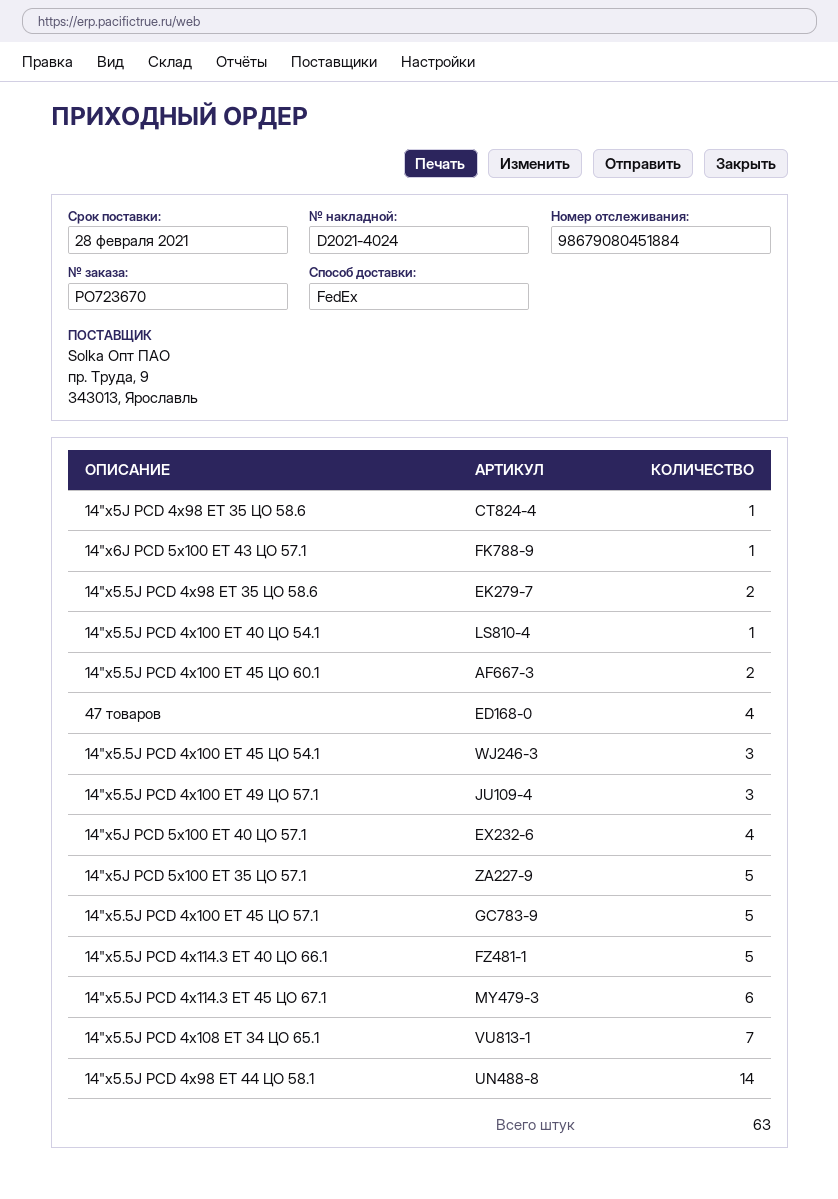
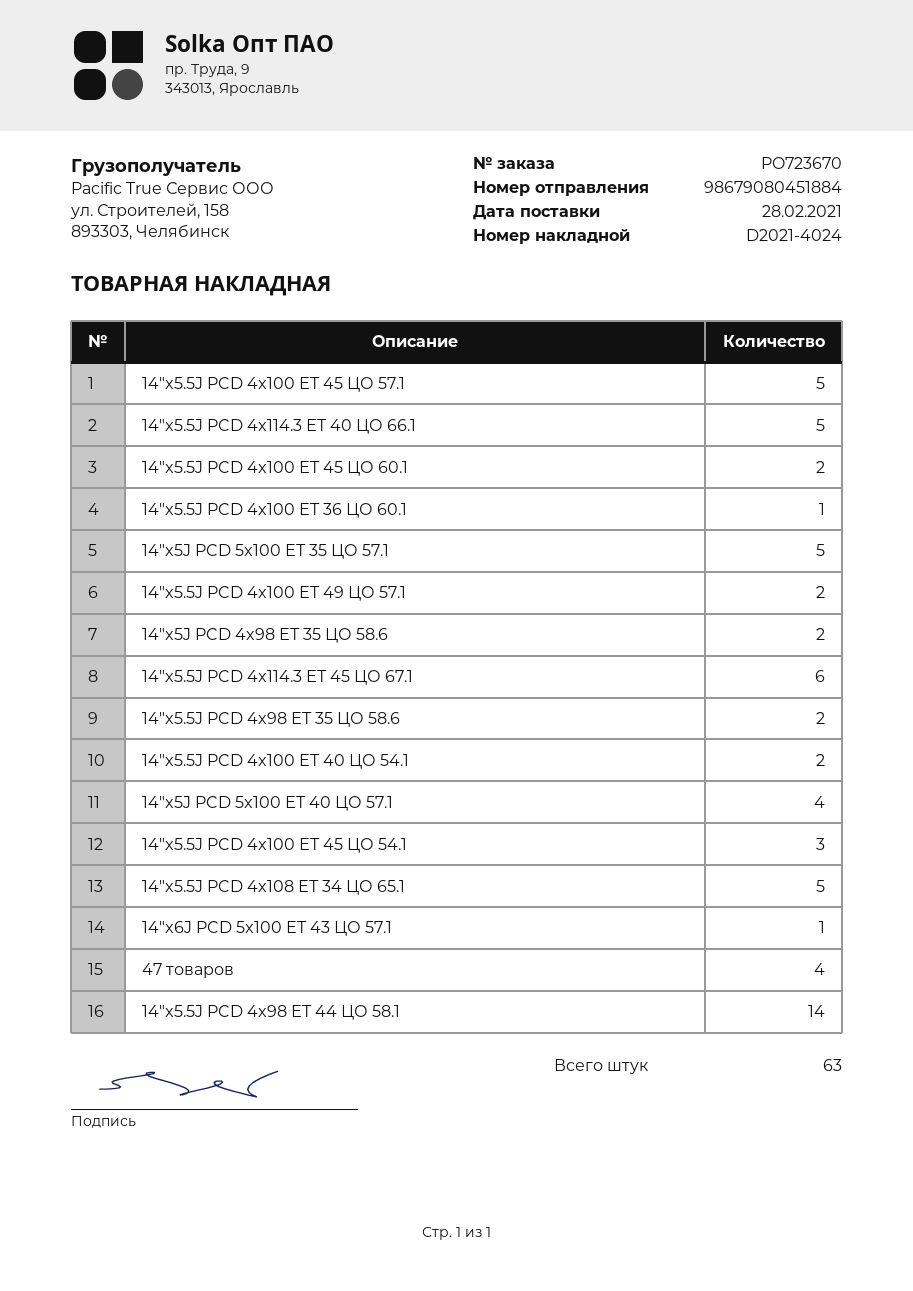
14"x5J PCD 4x98 ЕТ 35 ЦО 58.6: 1 -> 2
14"x5.5J PCD 4x100 ЕТ 40 ЦО 54.1: 1 -> 2
14"x5.5J PCD 4x100 ЕТ 49 ЦО 57.1: 3 -> 2
14"x5.5J PCD 4x108 ЕТ 34 ЦО 65.1: 7 -> 5
14"x5.5J PCD 4x100 ЕТ 36 ЦО 60.1: none -> 1

